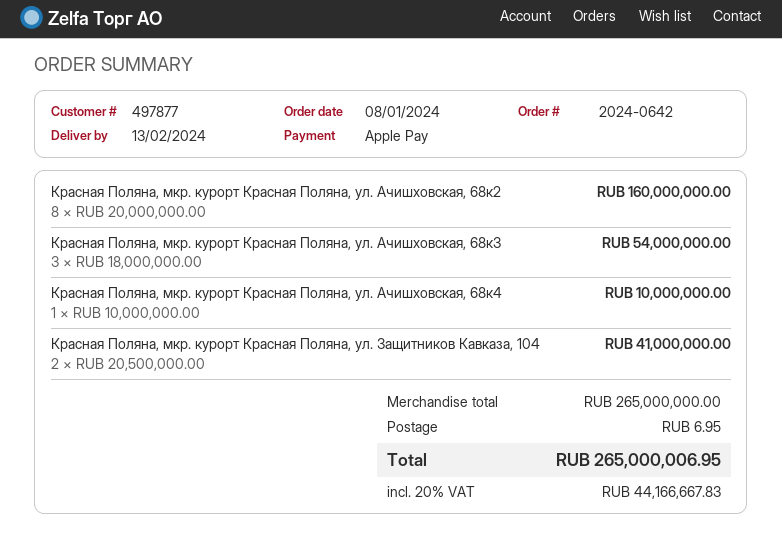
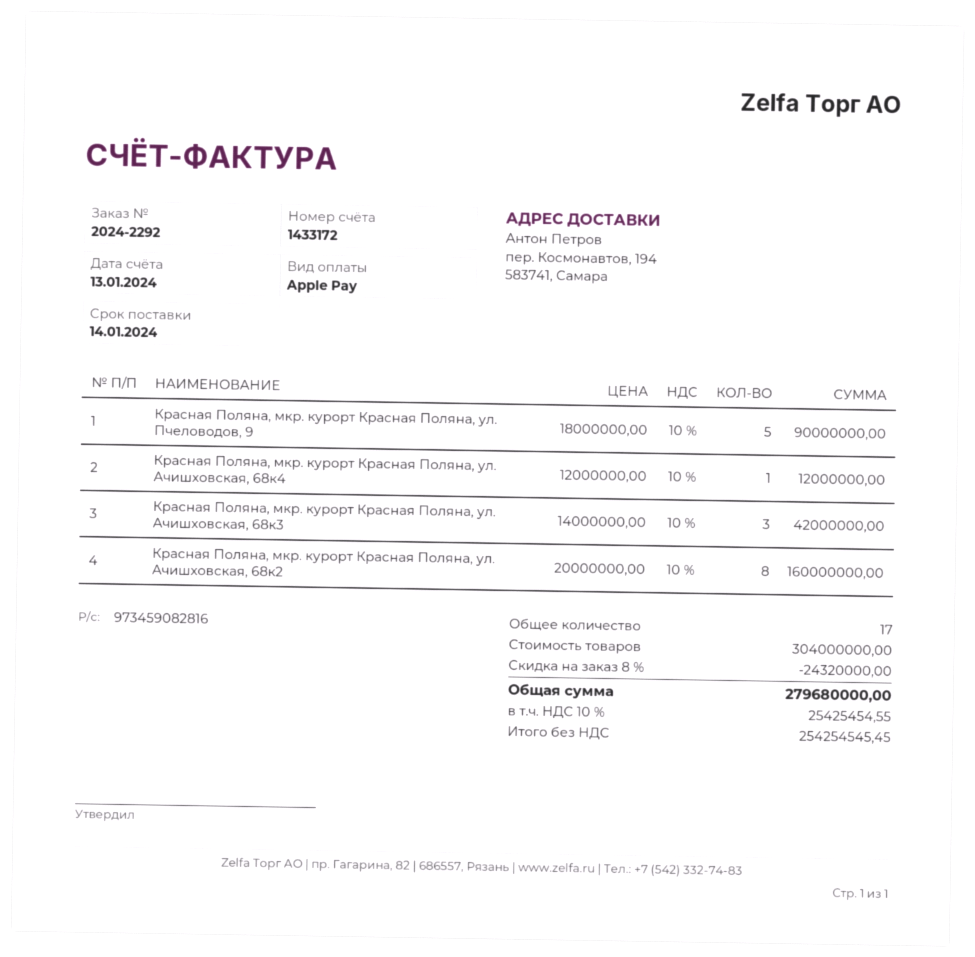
order number: 2024-0642 -> 2024-2292
delivery date: 2024-02-13 -> 2024-01-14
Красная Поляна, мкр. курорт Красная Поляна, ул. Ачишховская, 68к3: 3 x 18000000.00 = 54000000.00 -> 3 x 14000000.00 = 42000000.00
Красная Поляна, мкр. курорт Красная Поляна, ул. Ачишховская, 68к4: 1 x 10000000.00 = 10000000.00 -> 1 x 12000000.00 = 12000000.00
Красная Поляна, мкр. курорт Красная Поляна, ул. Защитников Кавказа, 104: 2 x 20500000.00 = 41000000.00 -> none
Красная Поляна, мкр. курорт Красная Поляна, ул. Пчеловодов, 9: none -> 5 x 18000000.00 = 90000000.00
subtotal: 265000000.00 -> 304000000.00
discount: none -> 8% = 24320000.00
shipping: 6.95 -> none
tax: 20% = 44166667.83 -> 10% = 25425454.55
total: 265000006.95 -> 279680000.00

